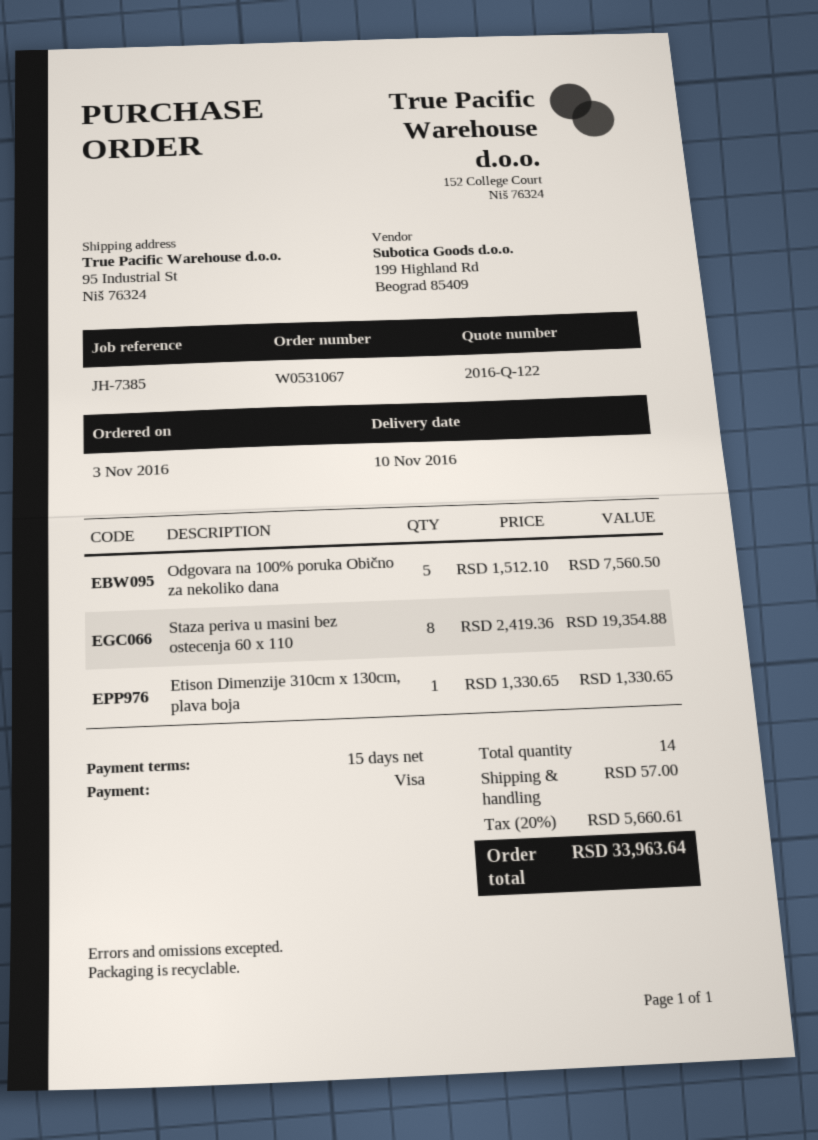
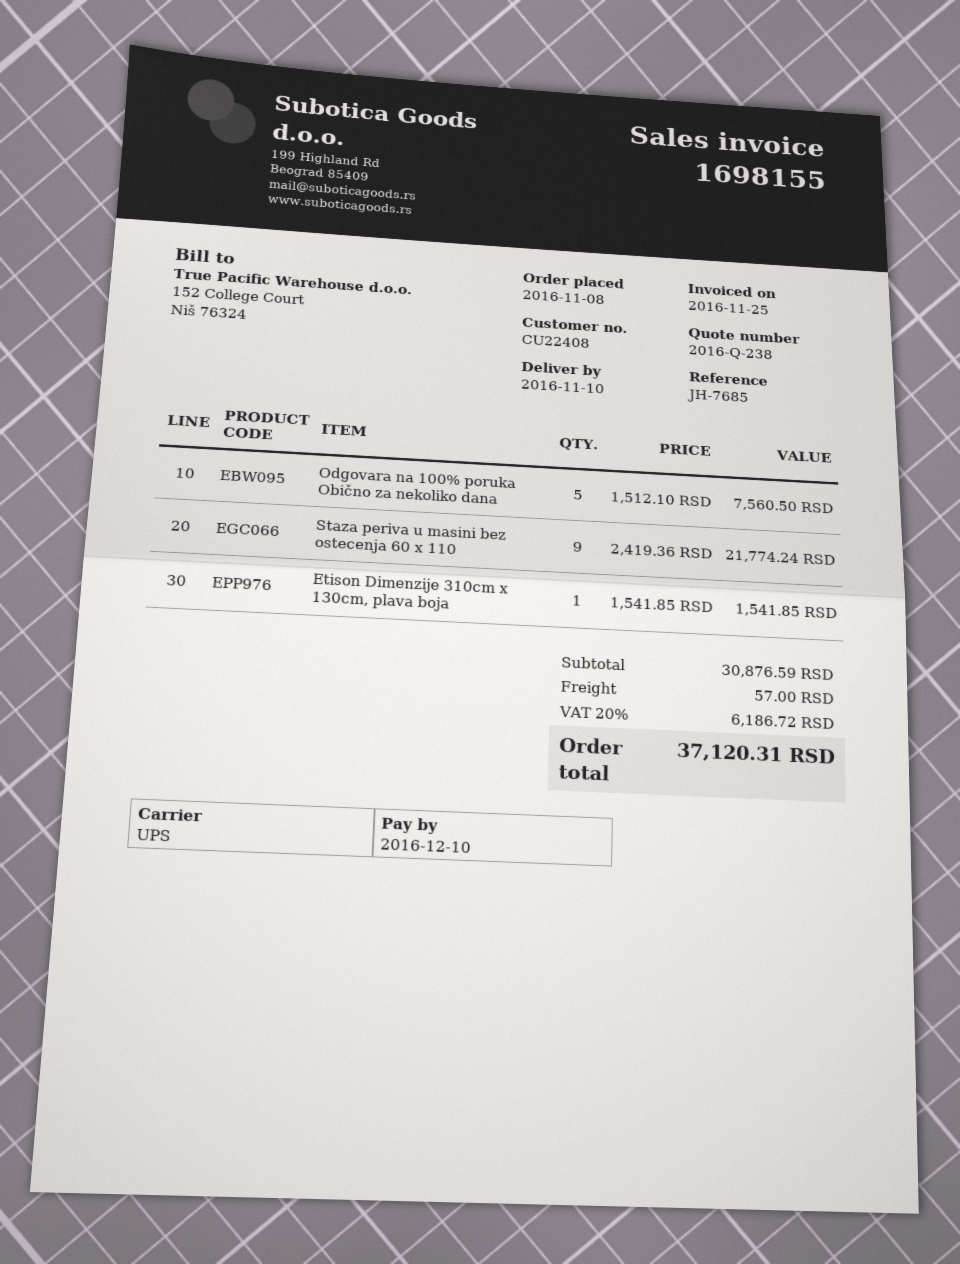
quote number: 2016-Q-122 -> 2016-Q-238
order date: 2016-11-03 -> 2016-11-08
reference: JH-7385 -> JH-7685
Staza periva u masini bez ostecenja 60 x 110: 8 x 2419.36 = 19354.88 -> 9 x 2419.36 = 21774.24
Etison Dimenzije 310cm x 130cm, plava boja: 1 x 1330.65 = 1330.65 -> 1 x 1541.85 = 1541.85
tax: 20% = 5660.61 -> 20% = 6186.72
total: 33963.64 -> 37120.31

